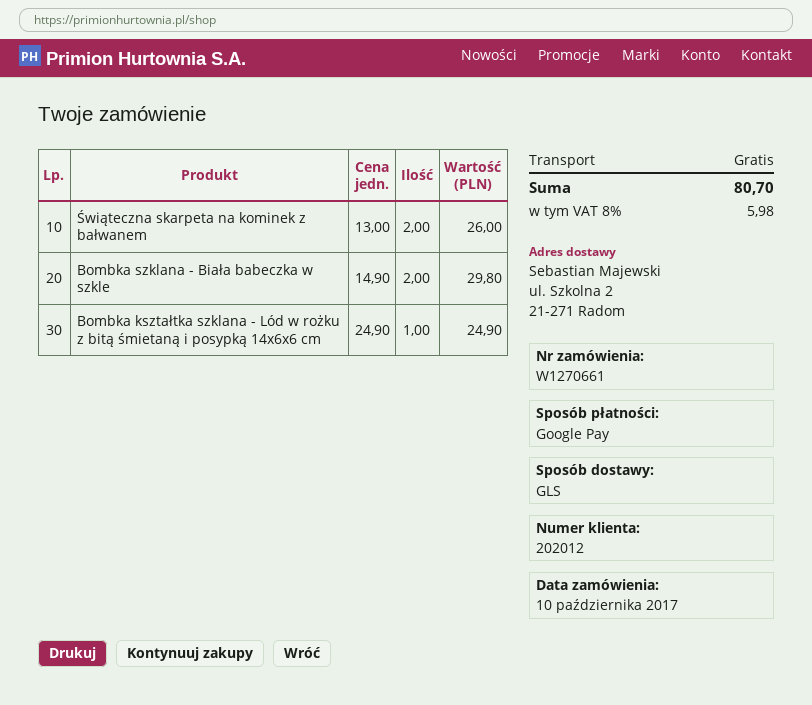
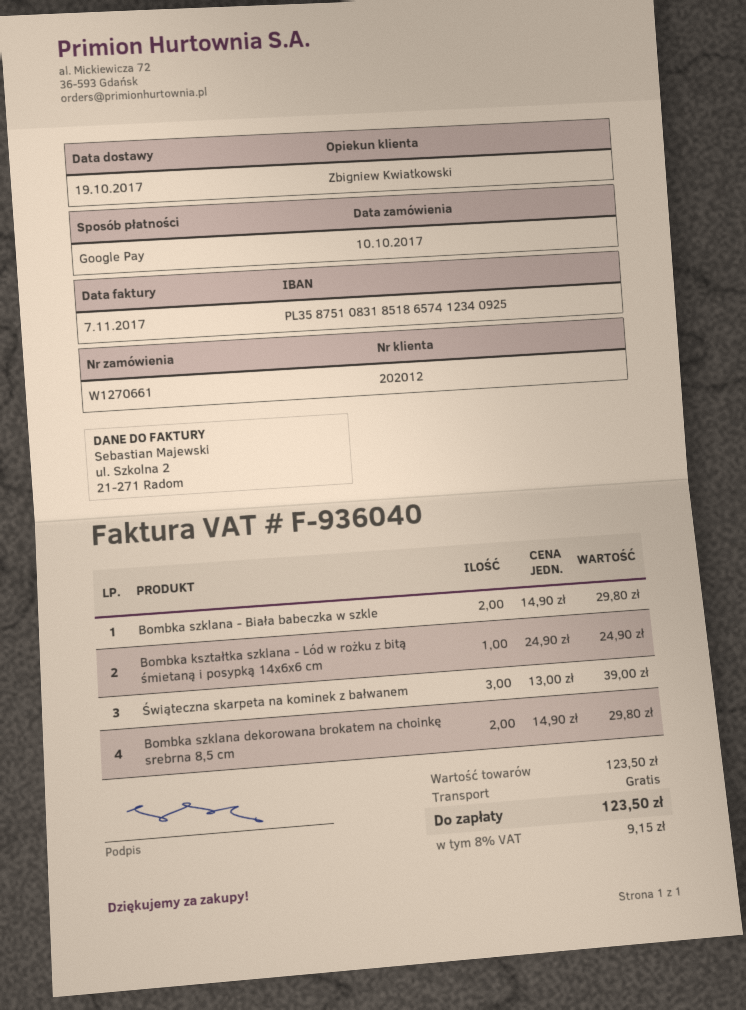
Świąteczna skarpeta na kominek z bałwanem: 2 x 13.00 = 26.00 -> 3 x 13.00 = 39.00
Bombka szklana dekorowana brokatem na choinkę srebrna 8,5 cm: none -> 2 x 14.90 = 29.80
tax: 8% = 5.98 -> 8% = 9.15
total: 80.70 -> 123.50

